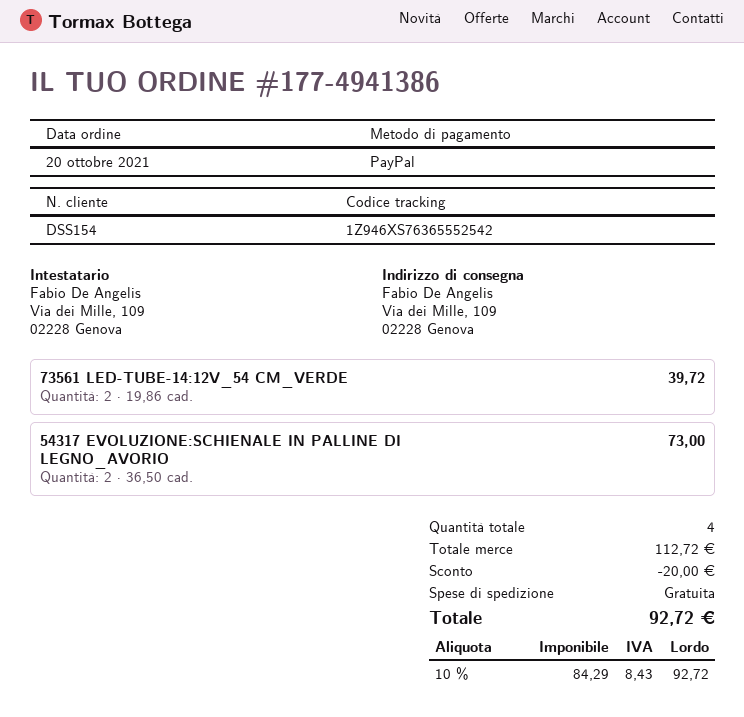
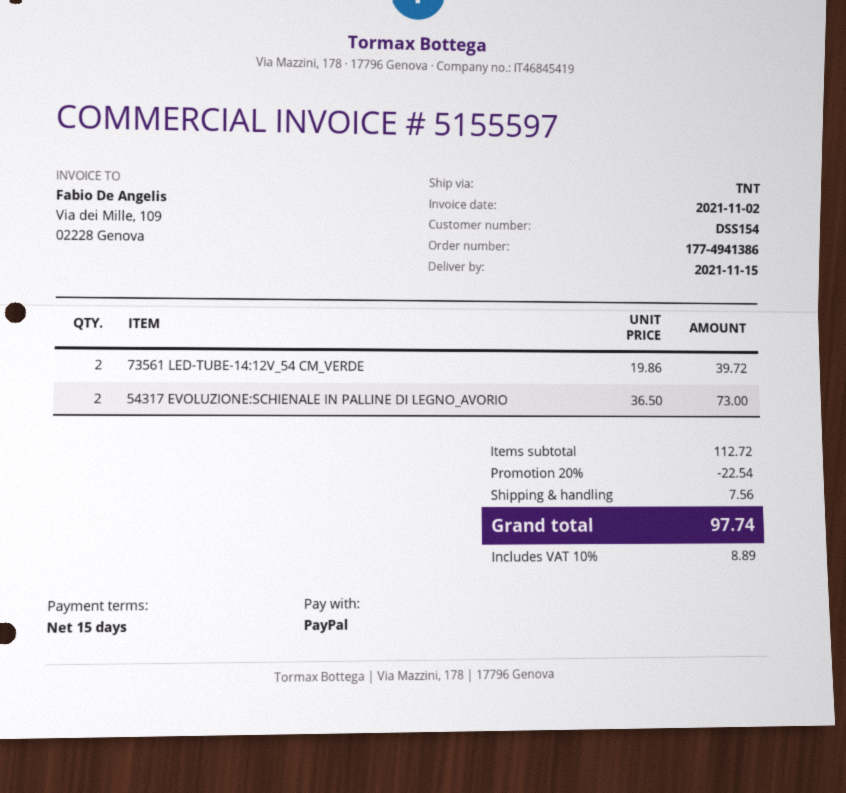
discount: 20.00 -> 22.54
shipping: 0.00 -> 7.56
tax: 10% = 8.43 -> 10% = 8.89
total: 92.72 -> 97.74

